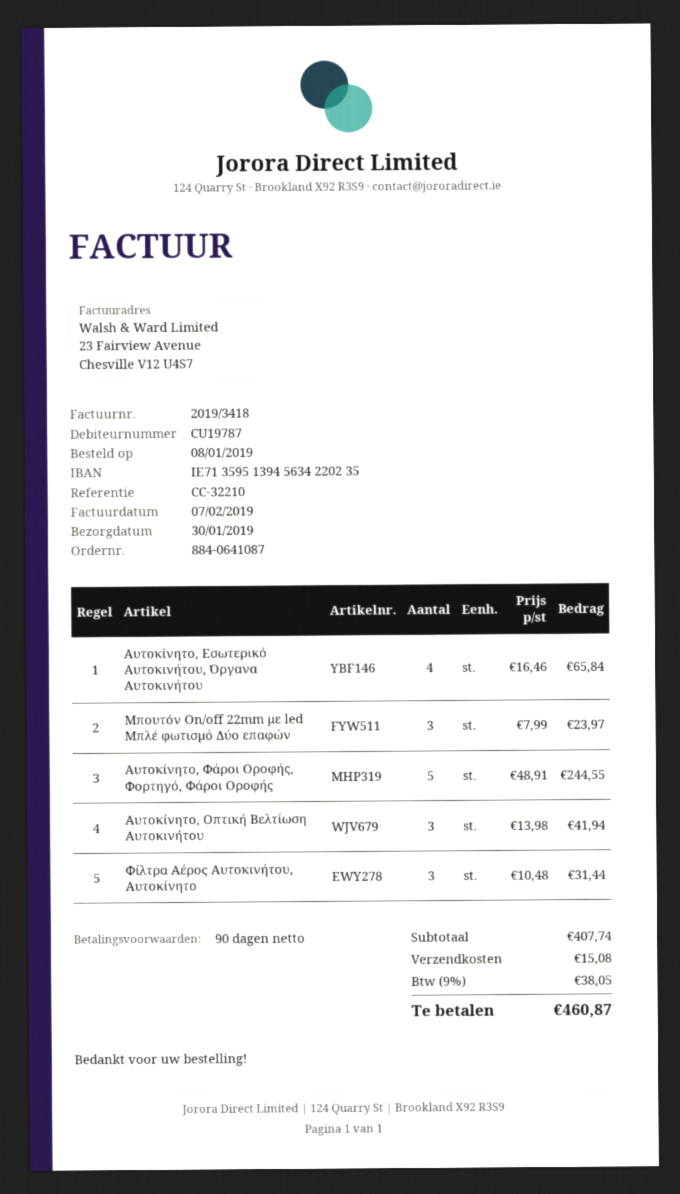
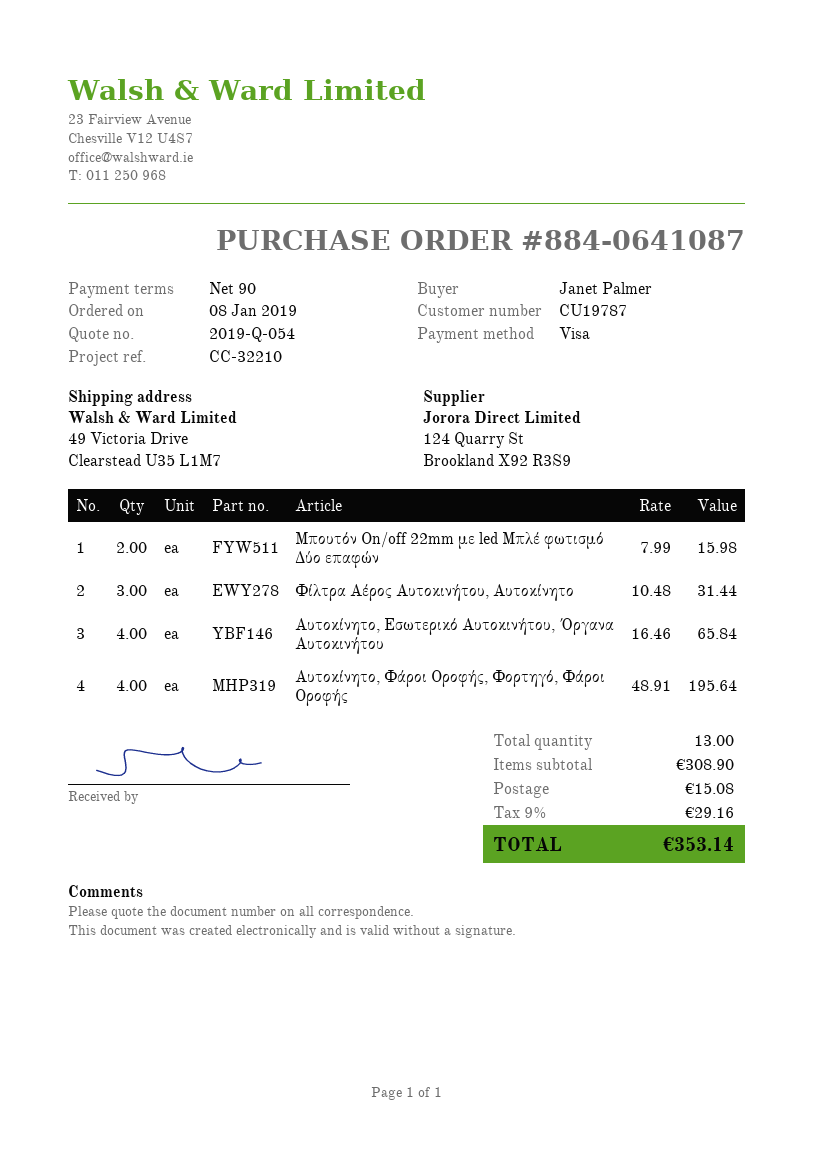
Μπουτόν On/off 22mm με led Μπλέ φωτισμό Δύο επαφών: 3 x 7.99 = 23.97 -> 2 x 7.99 = 15.98
Αυτοκίνητο, Φάροι Οροφής, Φορτηγό, Φάροι Οροφής: 5 x 48.91 = 244.55 -> 4 x 48.91 = 195.64
Αυτοκίνητο, Οπτική Βελτίωση Αυτοκινήτου: 3 x 13.98 = 41.94 -> none
subtotal: 407.74 -> 308.90
tax: 9% = 38.05 -> 9% = 29.16
total: 460.87 -> 353.14

